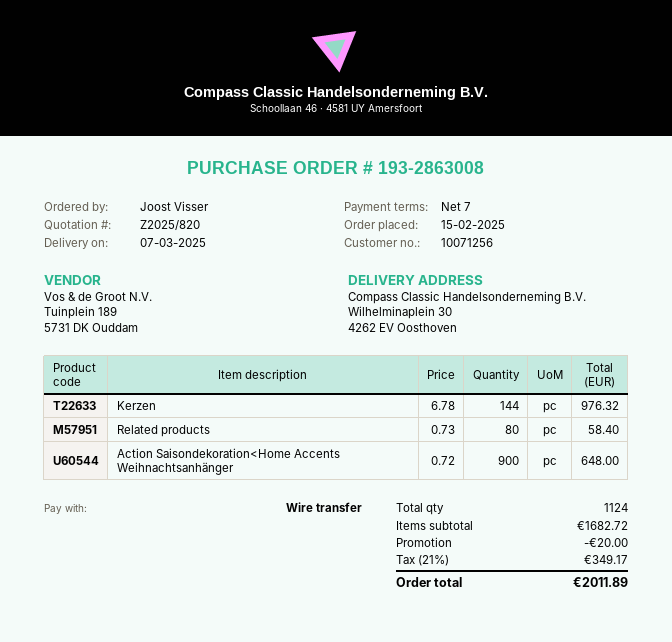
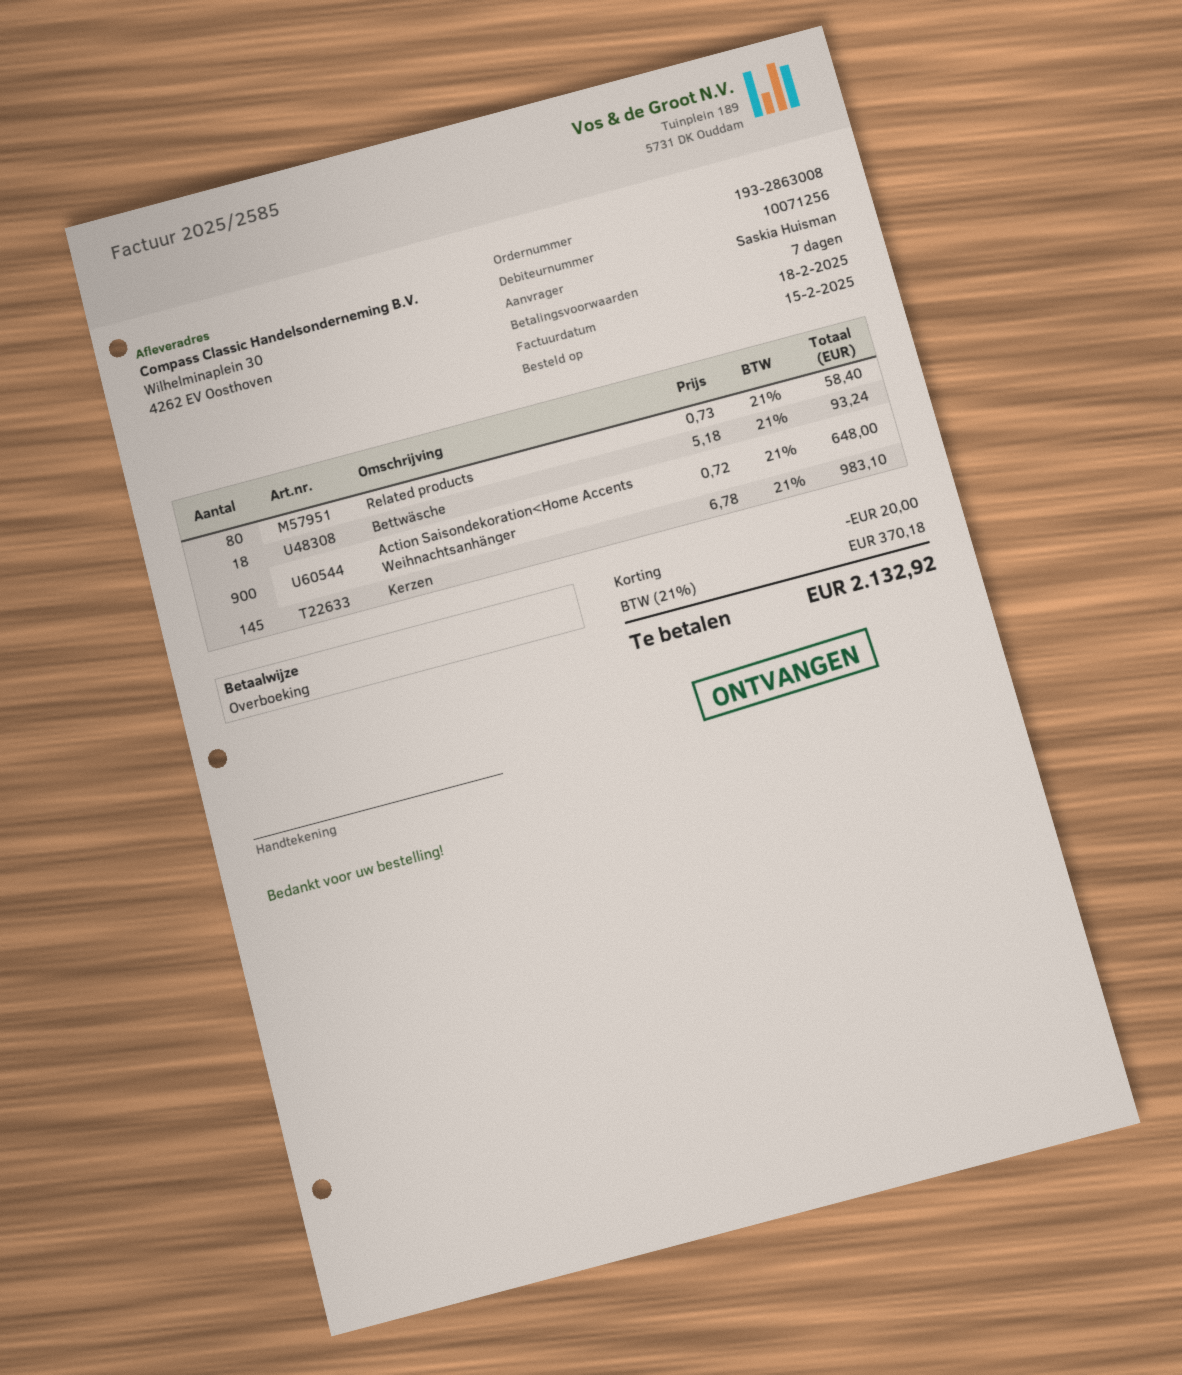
ordered by: Joost Visser -> Saskia Huisman
Kerzen: 144 x 6.78 = 976.32 -> 145 x 6.78 = 983.10
Bettwäsche: none -> 18 x 5.18 = 93.24
tax: 21% = 349.17 -> 21% = 370.18
total: 2011.89 -> 2132.92

